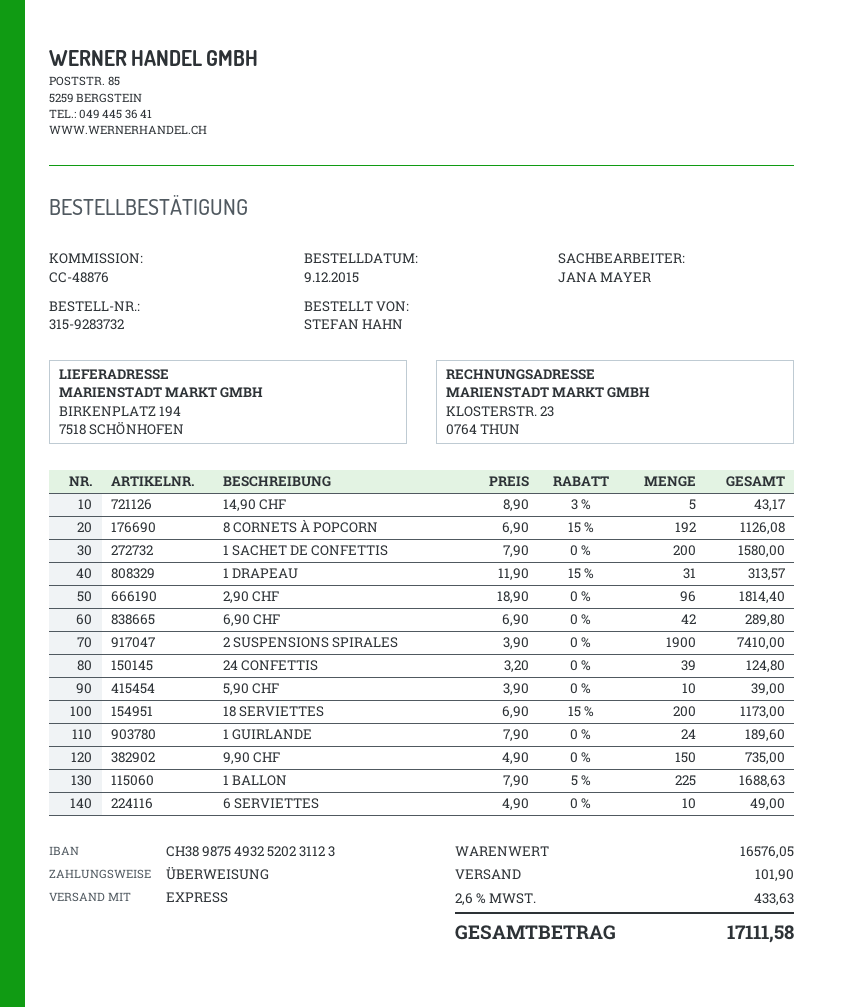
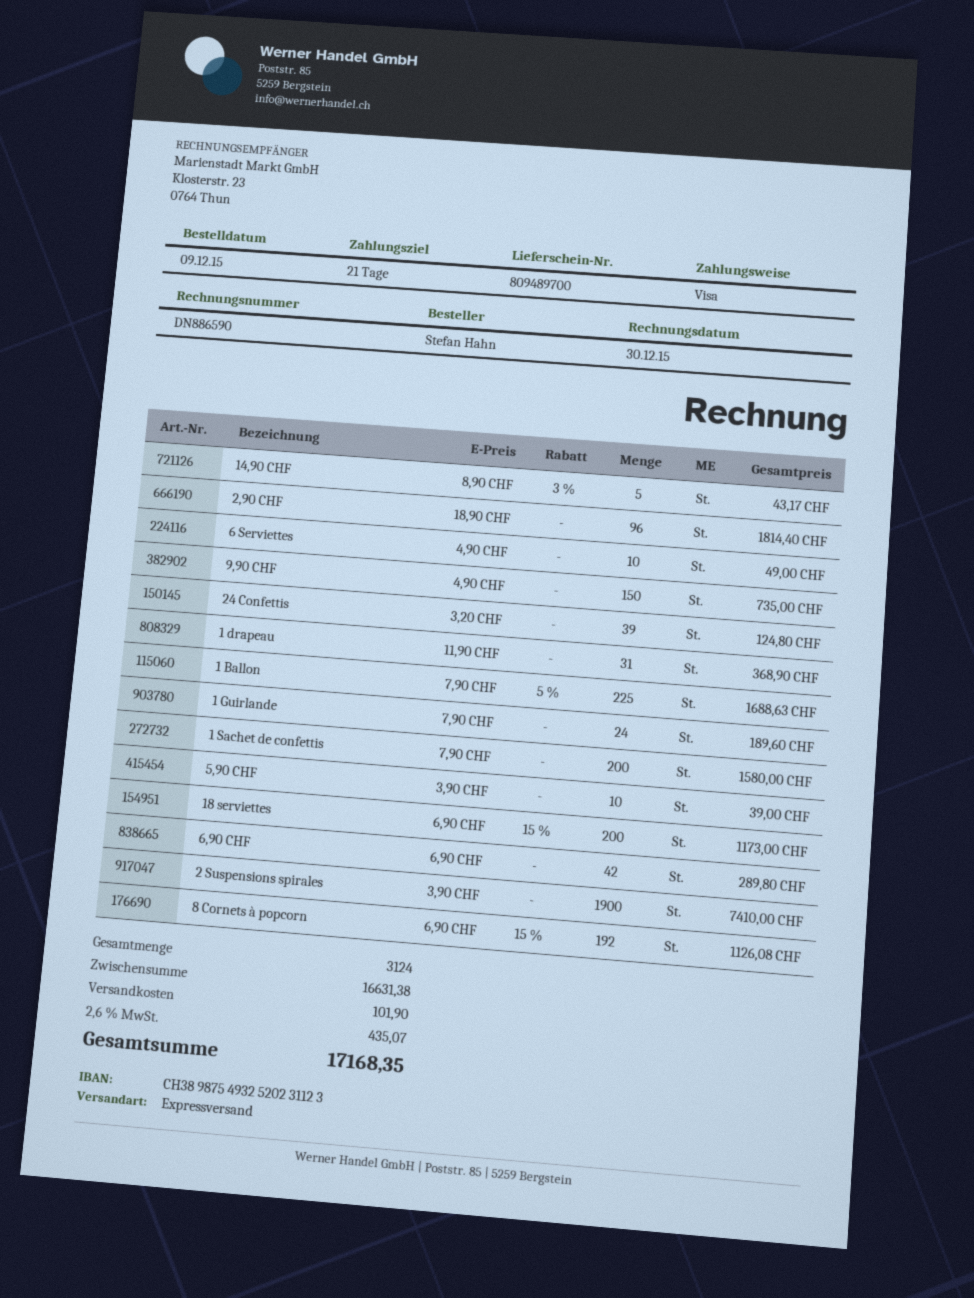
payment method: bank transfer -> Visa
1 DRAPEAU: 31 x 11.90 - 15% = 313.57 -> 31 x 11.90 = 368.90
subtotal: 16576.05 -> 16631.38
tax: 2.6% = 433.63 -> 2.6% = 435.07
total: 17111.58 -> 17168.35

